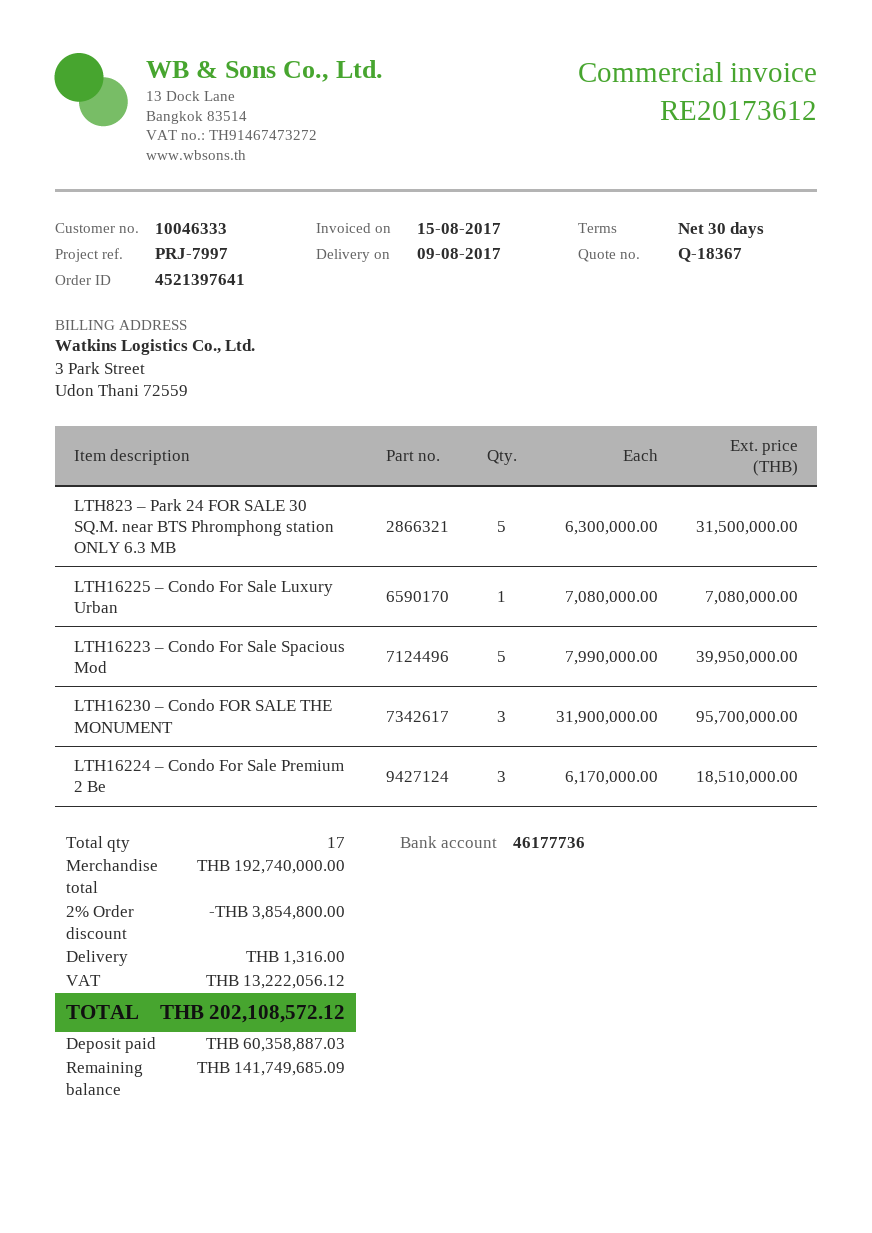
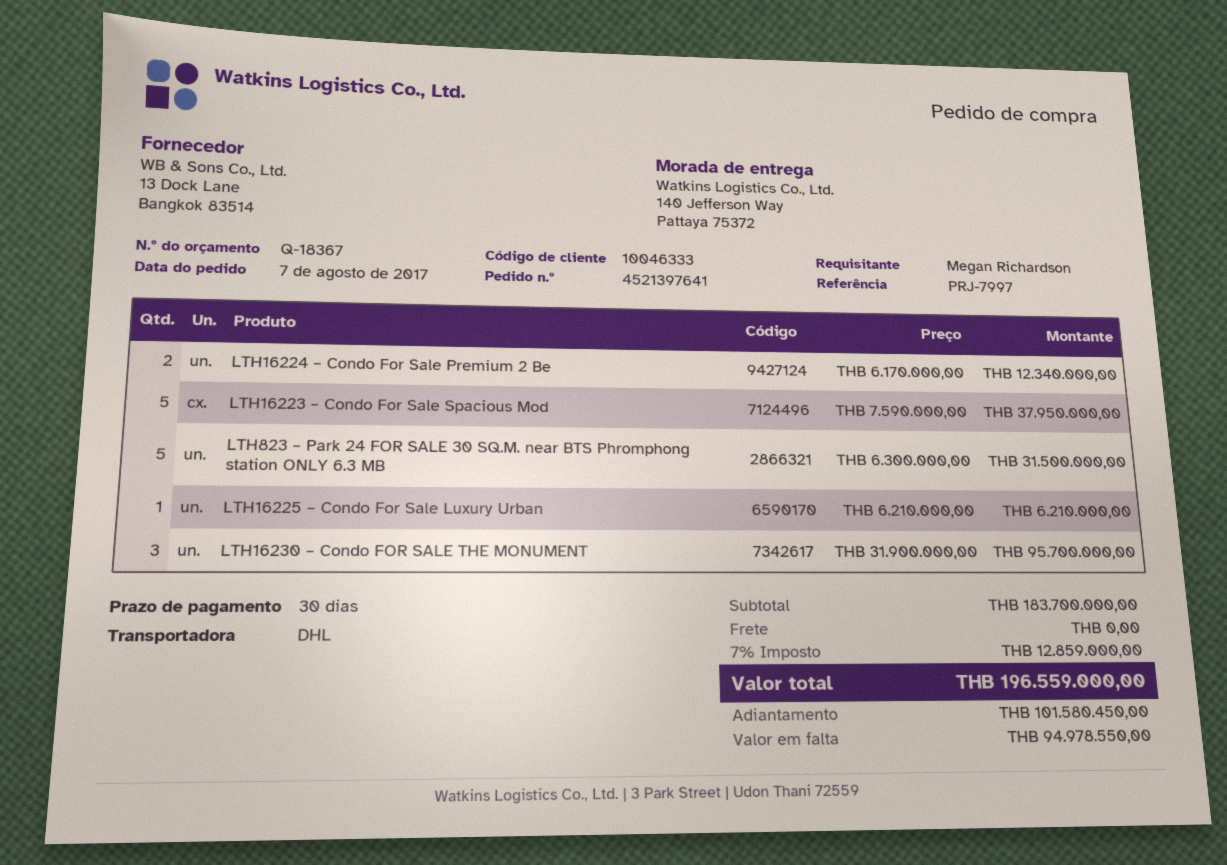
LTH16225 – Condo For Sale Luxury Urban: 1 x 7080000.00 = 7080000.00 -> 1 x 6210000.00 = 6210000.00
LTH16223 – Condo For Sale Spacious Mod: 5 x 7990000.00 = 39950000.00 -> 5 x 7590000.00 = 37950000.00
LTH16224 – Condo For Sale Premium 2 Be: 3 x 6170000.00 = 18510000.00 -> 2 x 6170000.00 = 12340000.00
subtotal: 192740000.00 -> 183700000.00
discount: 2% = 3854800.00 -> none
shipping: 1316.00 -> 0.00
tax: 13222056.12 -> 12859000.00
total: 202108572.12 -> 196559000.00
deposit: 60358887.03 -> 101580450.00
balance: 141749685.09 -> 94978550.00

